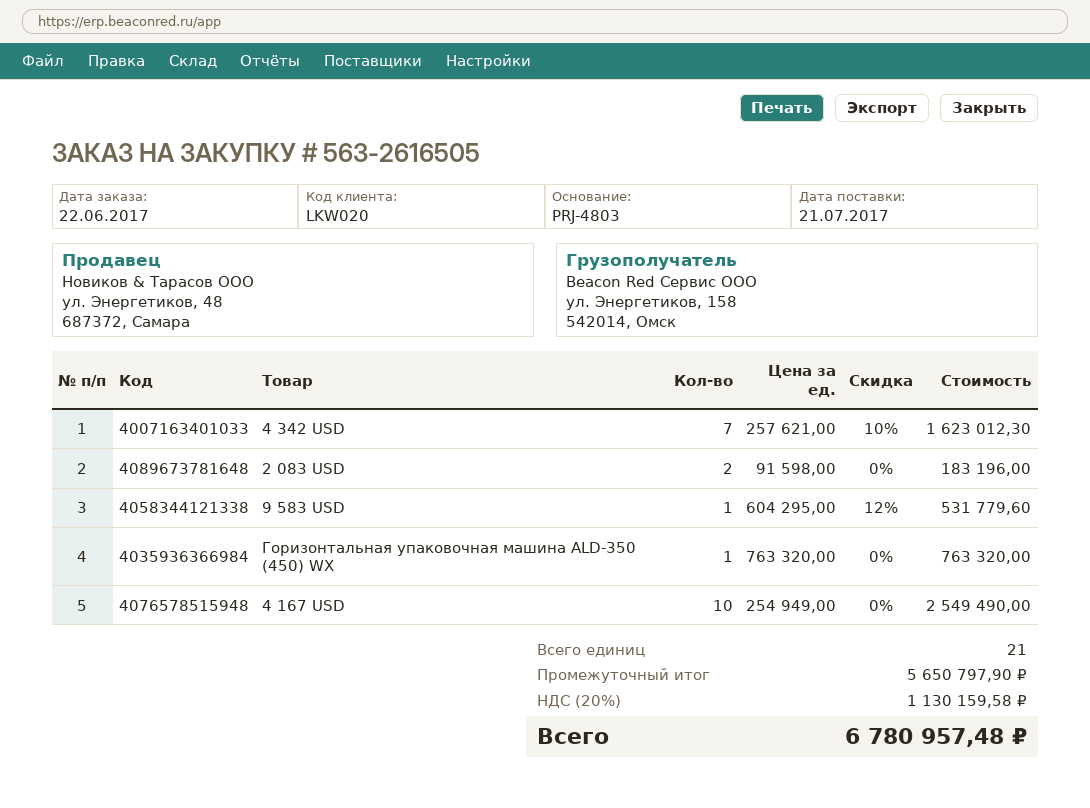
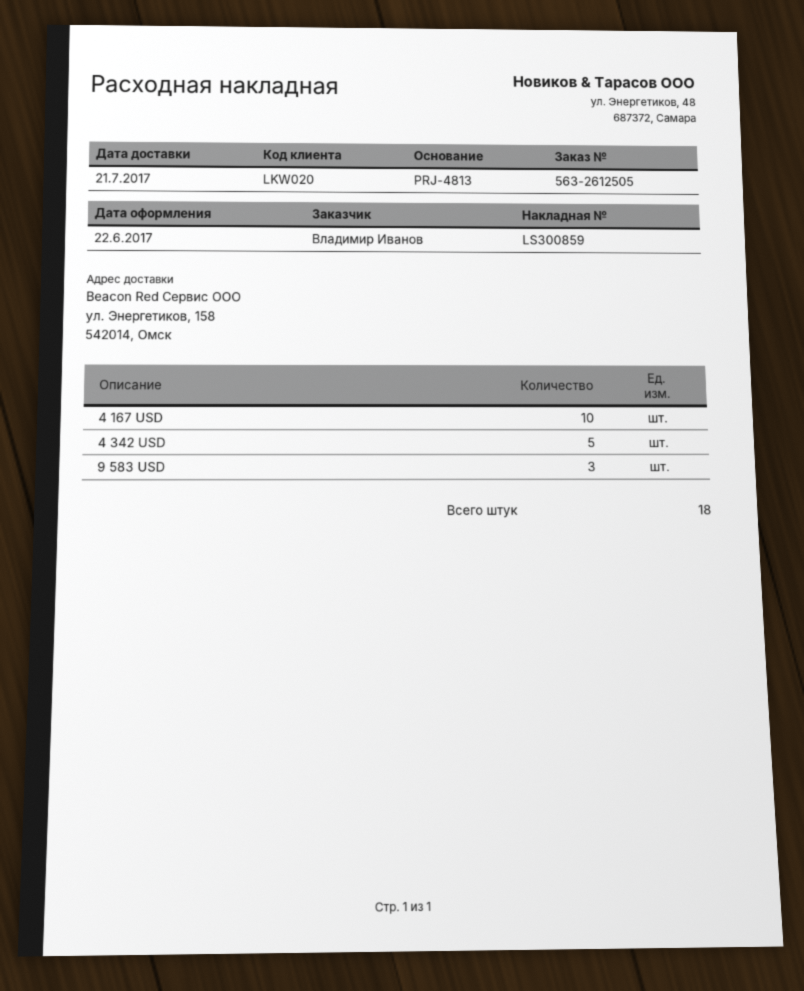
order number: 563-2616505 -> 563-2612505
reference: PRJ-4803 -> PRJ-4813
4 342 USD: 7 -> 5
2 083 USD: 2 -> none
9 583 USD: 1 -> 3
Горизонтальная упаковочная машина ALD-350 (450) WX: 1 -> none
total quantity: 21 -> 18

